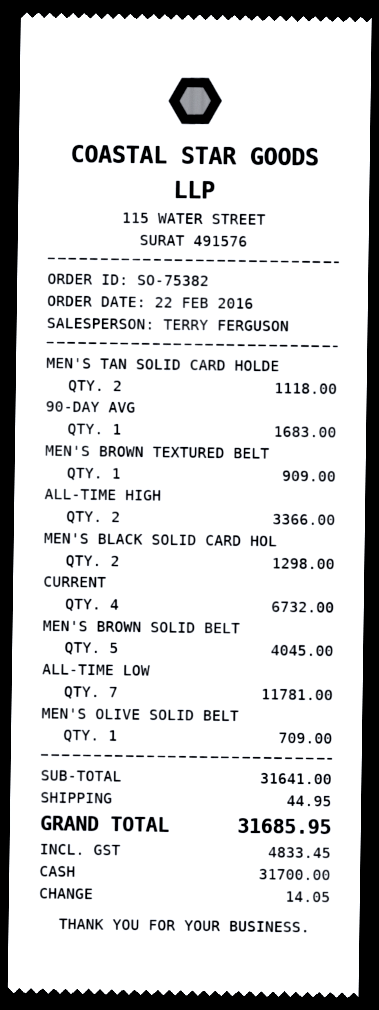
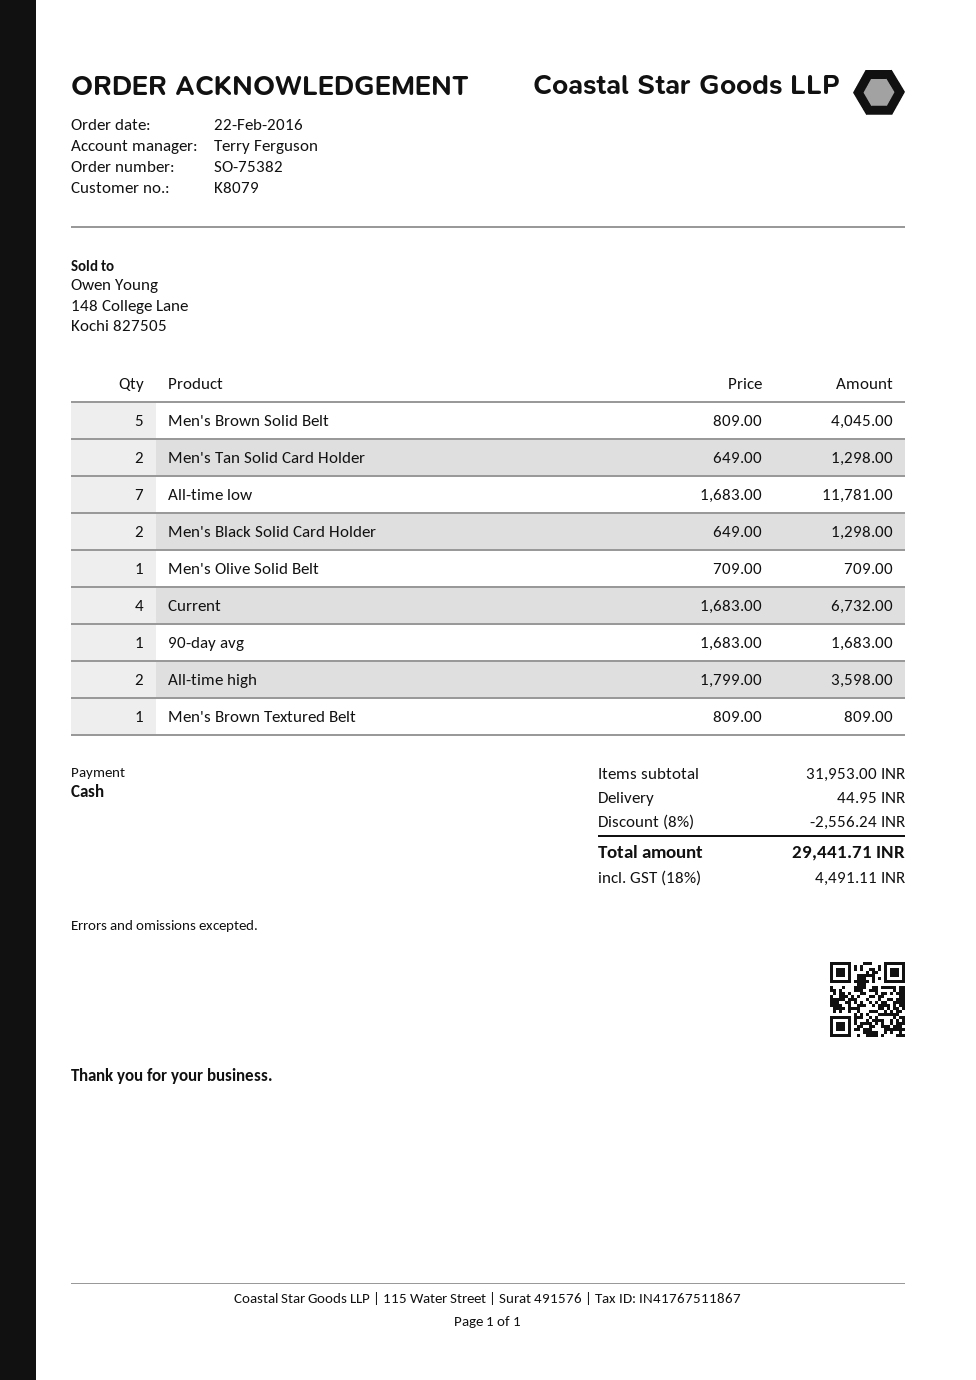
MEN'S TAN SOLID CARD HOLDE: 2 for 1118.00 -> 2 for 1298.00
MEN'S BROWN TEXTURED BELT: 1 for 909.00 -> 1 for 809.00
ALL-TIME HIGH: 2 for 3366.00 -> 2 for 3598.00
subtotal: 31641.00 -> 31953.00
discount: none -> 8% = 2556.24
tax: 4833.45 -> 4491.11
total: 31685.95 -> 29441.71

